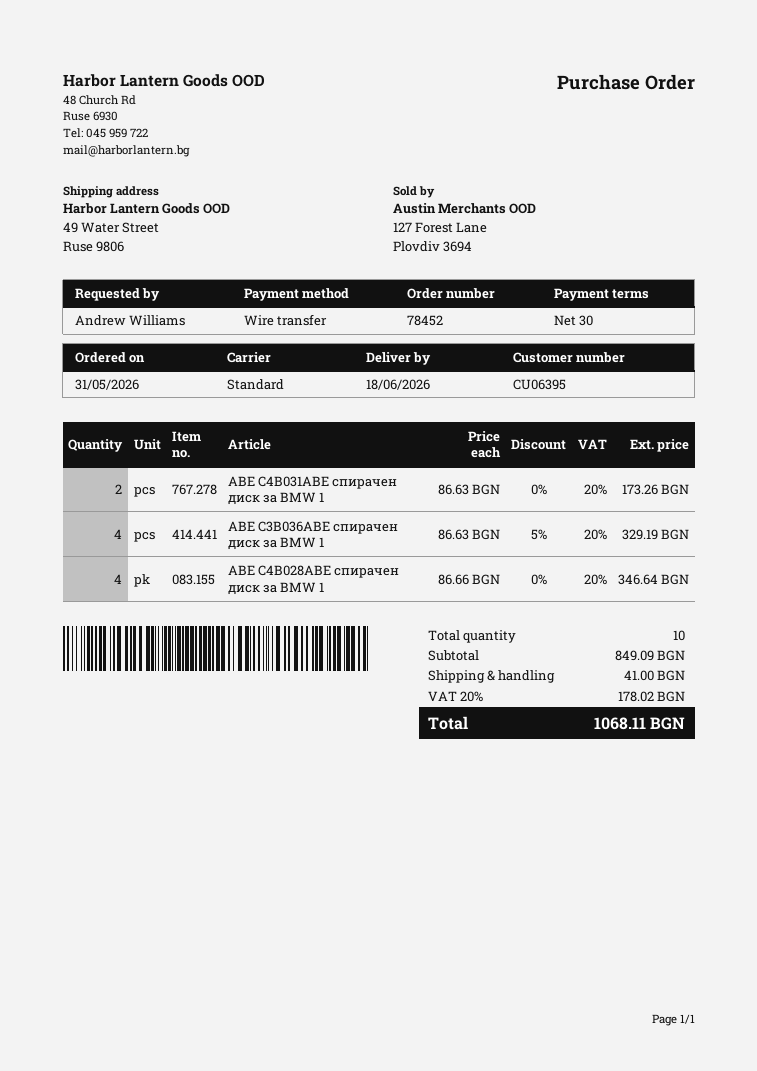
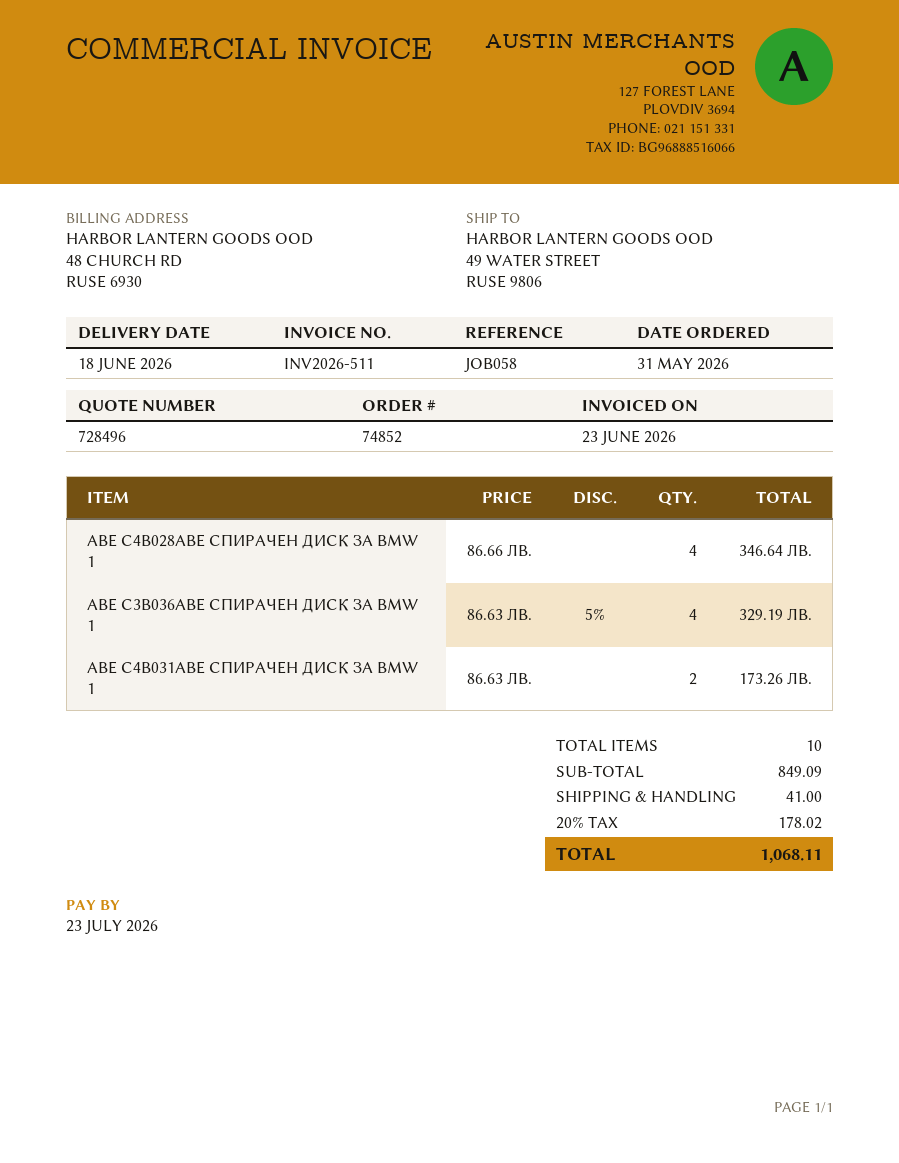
order number: 78452 -> 74852

